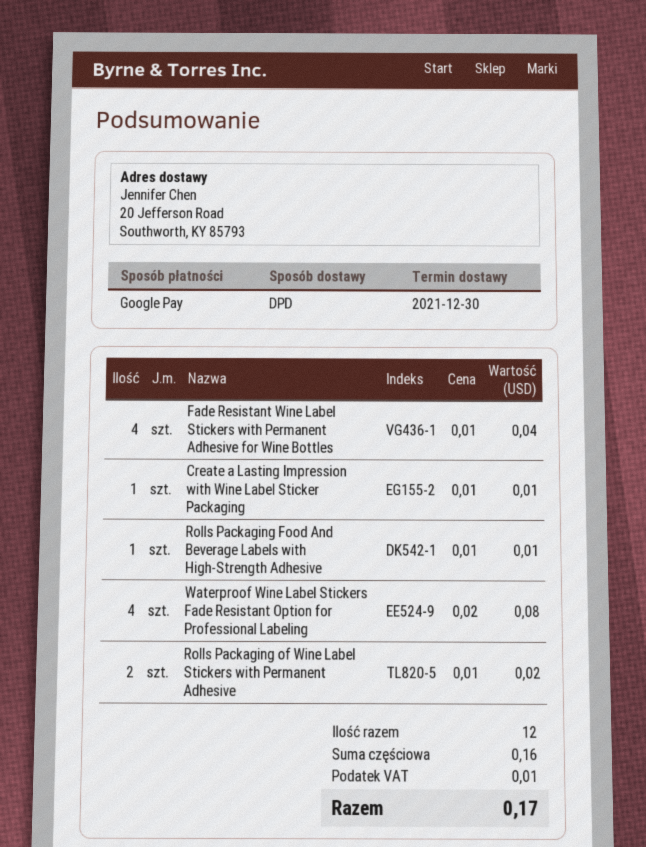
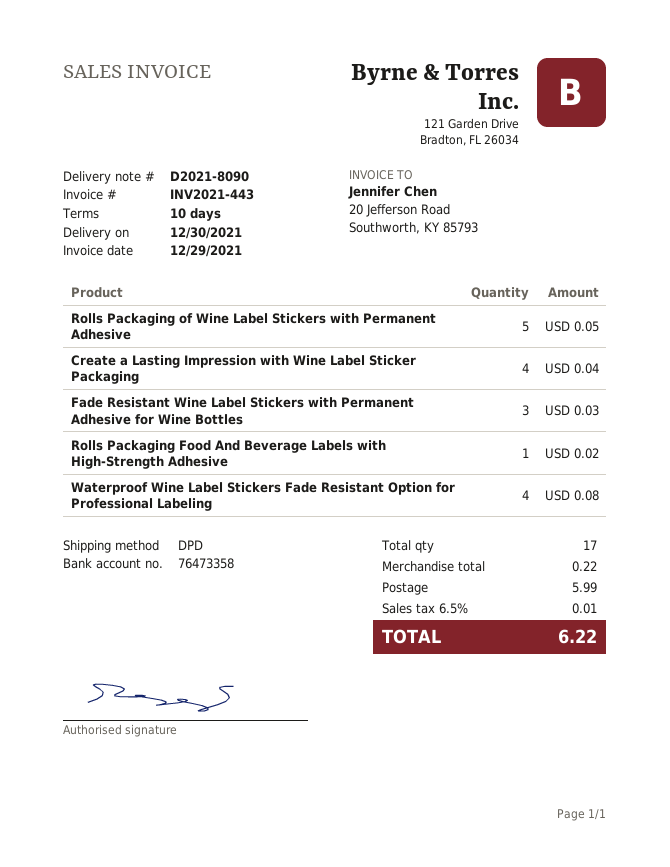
Fade Resistant Wine Label Stickers with Permanent Adhesive for Wine Bottles: 4 for 0.04 -> 3 for 0.03
Create a Lasting Impression with Wine Label Sticker Packaging: 1 for 0.01 -> 4 for 0.04
Rolls Packaging Food And Beverage Labels with High-Strength Adhesive: 1 for 0.01 -> 1 for 0.02
Rolls Packaging of Wine Label Stickers with Permanent Adhesive: 2 for 0.02 -> 5 for 0.05
total quantity: 12 -> 17
subtotal: 0.16 -> 0.22
shipping: none -> 5.99
total: 0.17 -> 6.22

